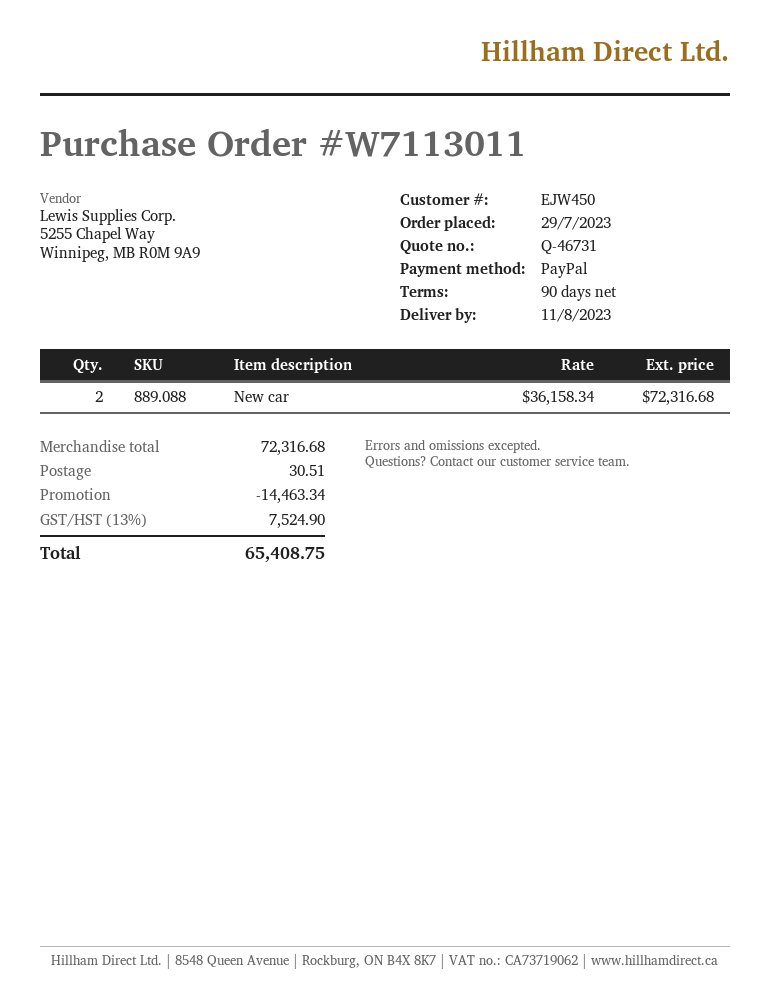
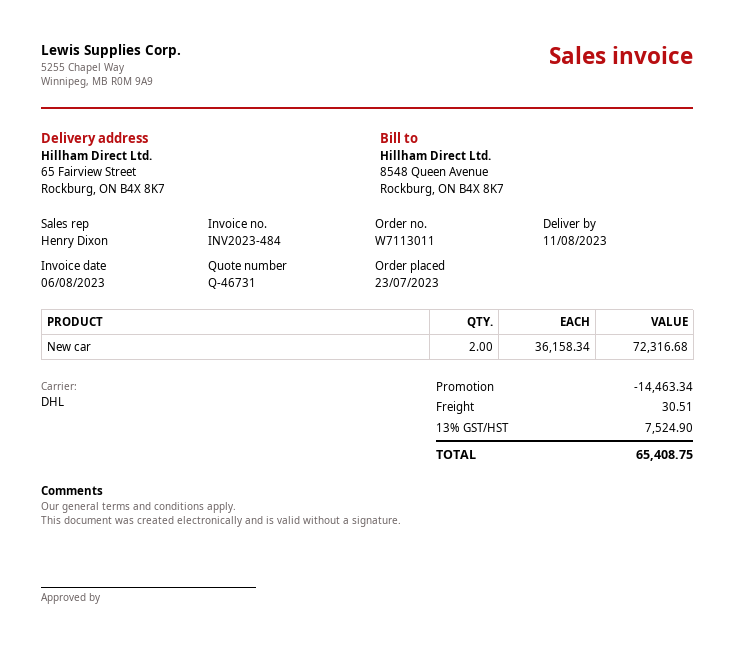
order date: 2023-07-29 -> 2023-07-23

